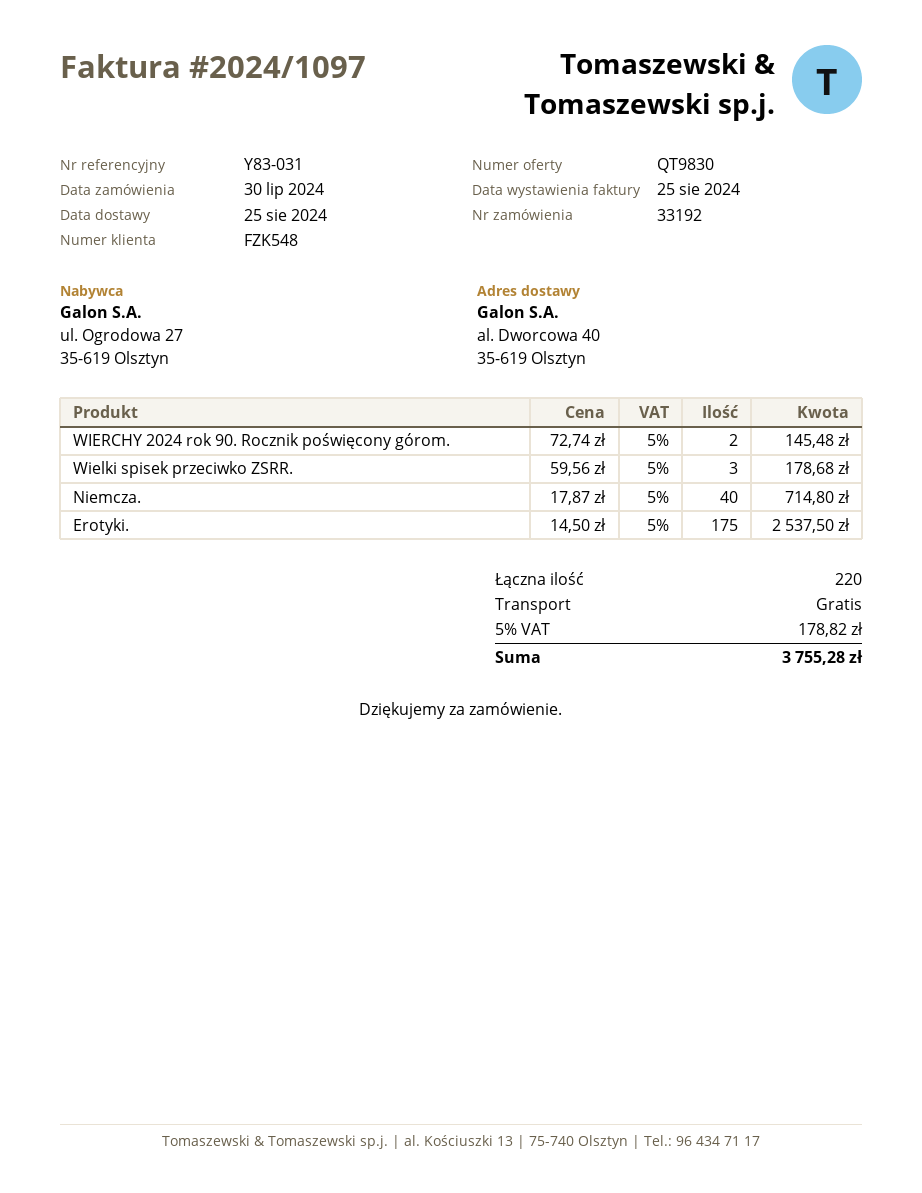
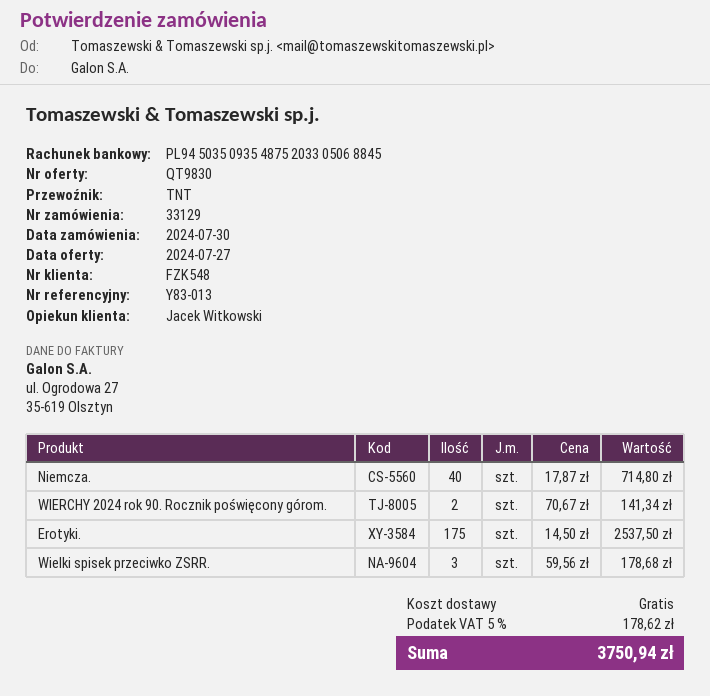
order number: 33192 -> 33129
reference: Y83-031 -> Y83-013
WIERCHY 2024 rok 90. Rocznik poświęcony górom.: 2 x 72.74 = 145.48 -> 2 x 70.67 = 141.34
tax: 5% = 178.82 -> 5% = 178.62
total: 3755.28 -> 3750.94

